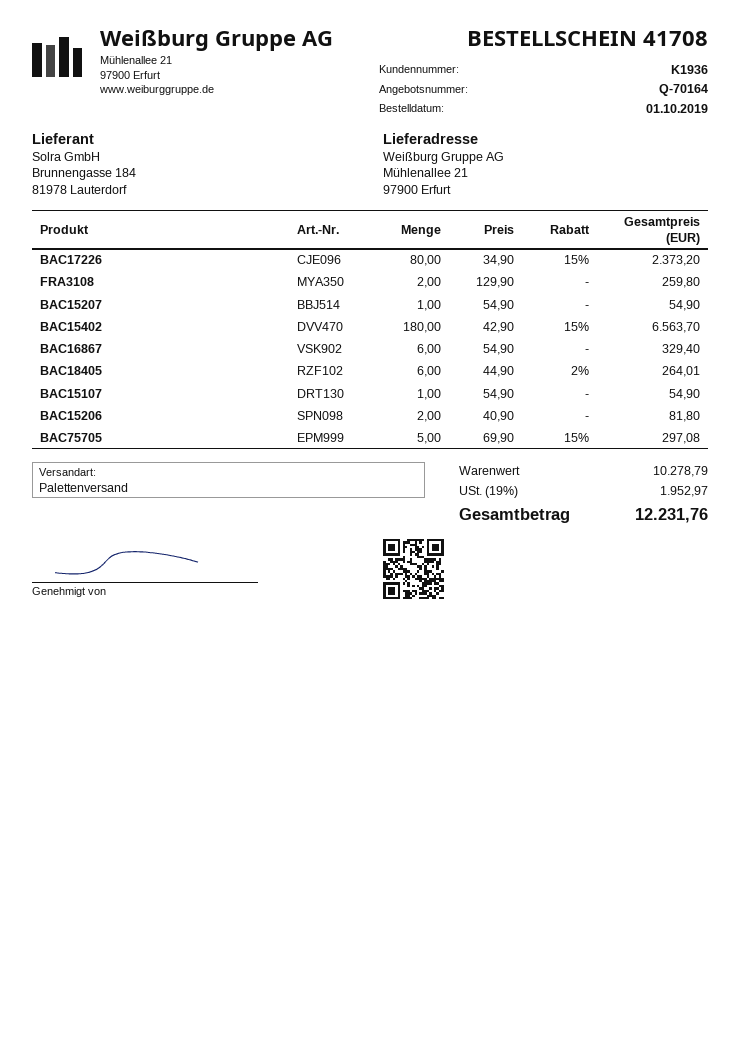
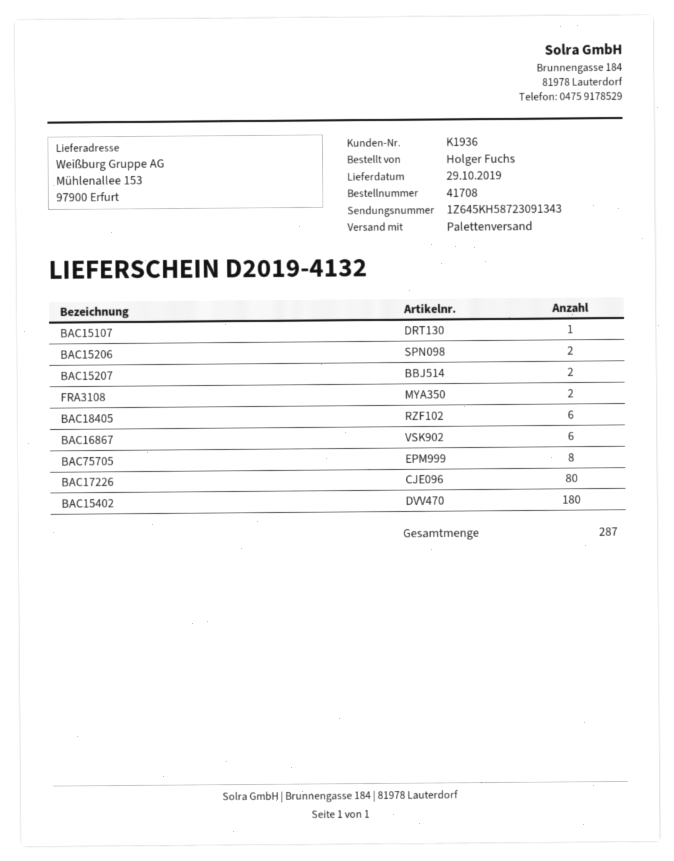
ship to: Mühlenallee 21, 97900 Erfurt -> Mühlenallee 153, 97900 Erfurt
BAC15207: 1 -> 2
BAC75705: 5 -> 8

